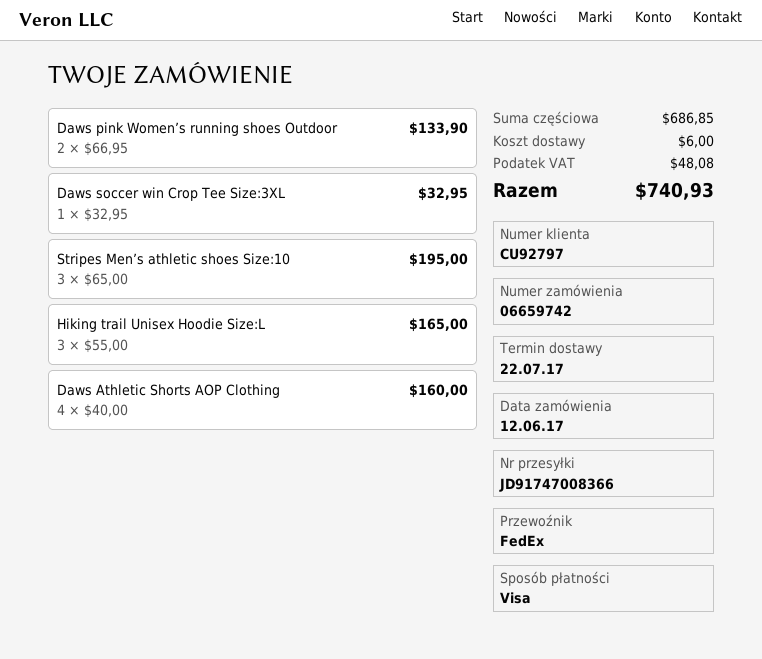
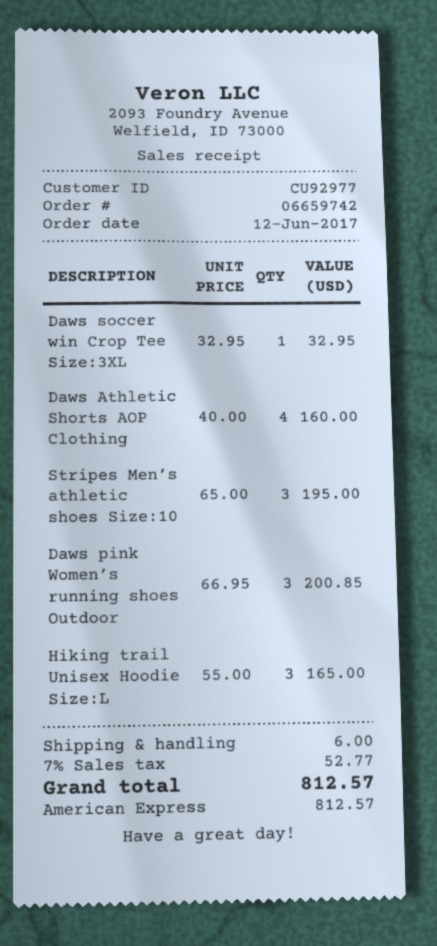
customer number: CU92797 -> CU92977
payment method: Visa -> American Express
Daws pink Women’s running shoes Outdoor: 2 x 66.95 = 133.90 -> 3 x 66.95 = 200.85
tax: 48.08 -> 52.77
total: 740.93 -> 812.57

